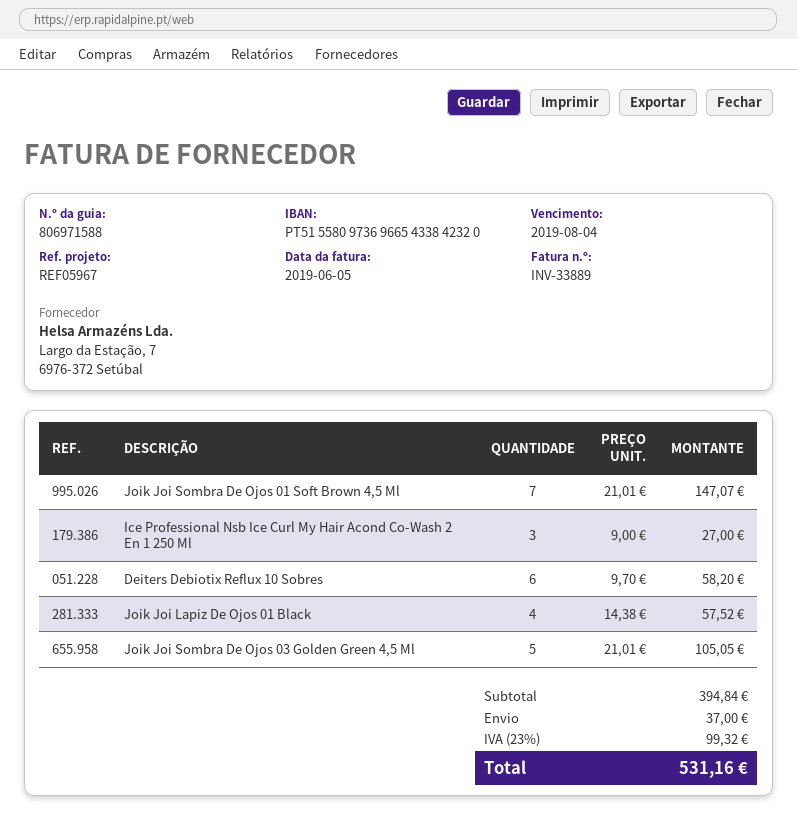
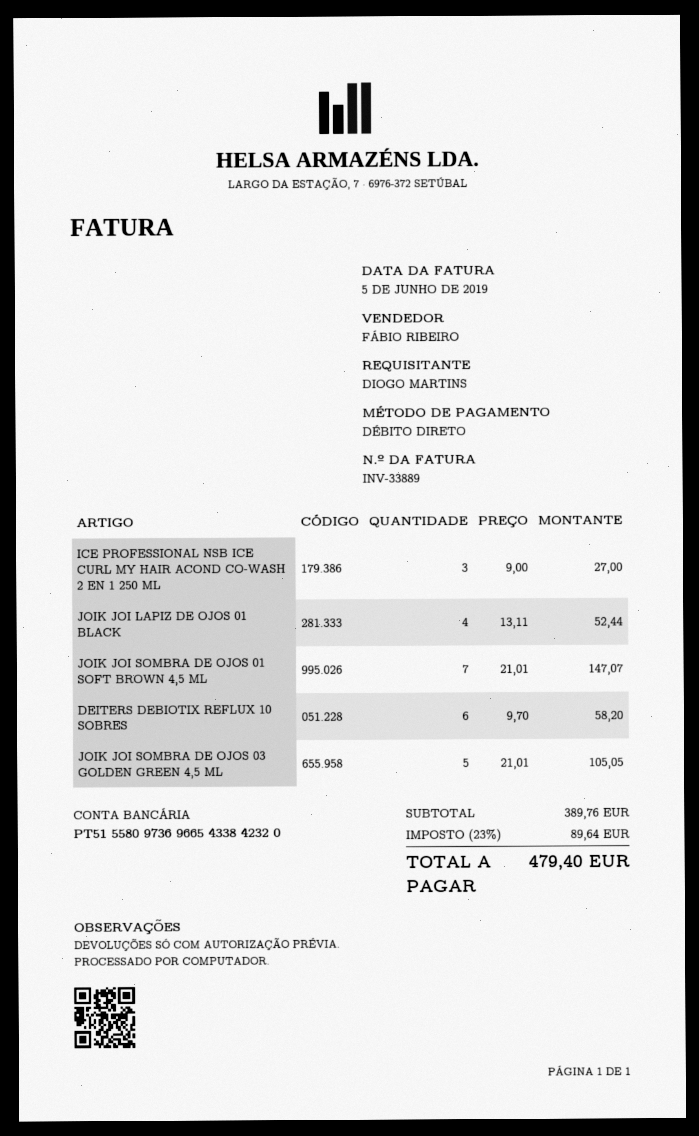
Joik Joi Lapiz De Ojos 01 Black: 4 x 14.38 = 57.52 -> 4 x 13.11 = 52.44
subtotal: 394.84 -> 389.76
shipping: 37.00 -> none
tax: 23% = 99.32 -> 23% = 89.64
total: 531.16 -> 479.40

